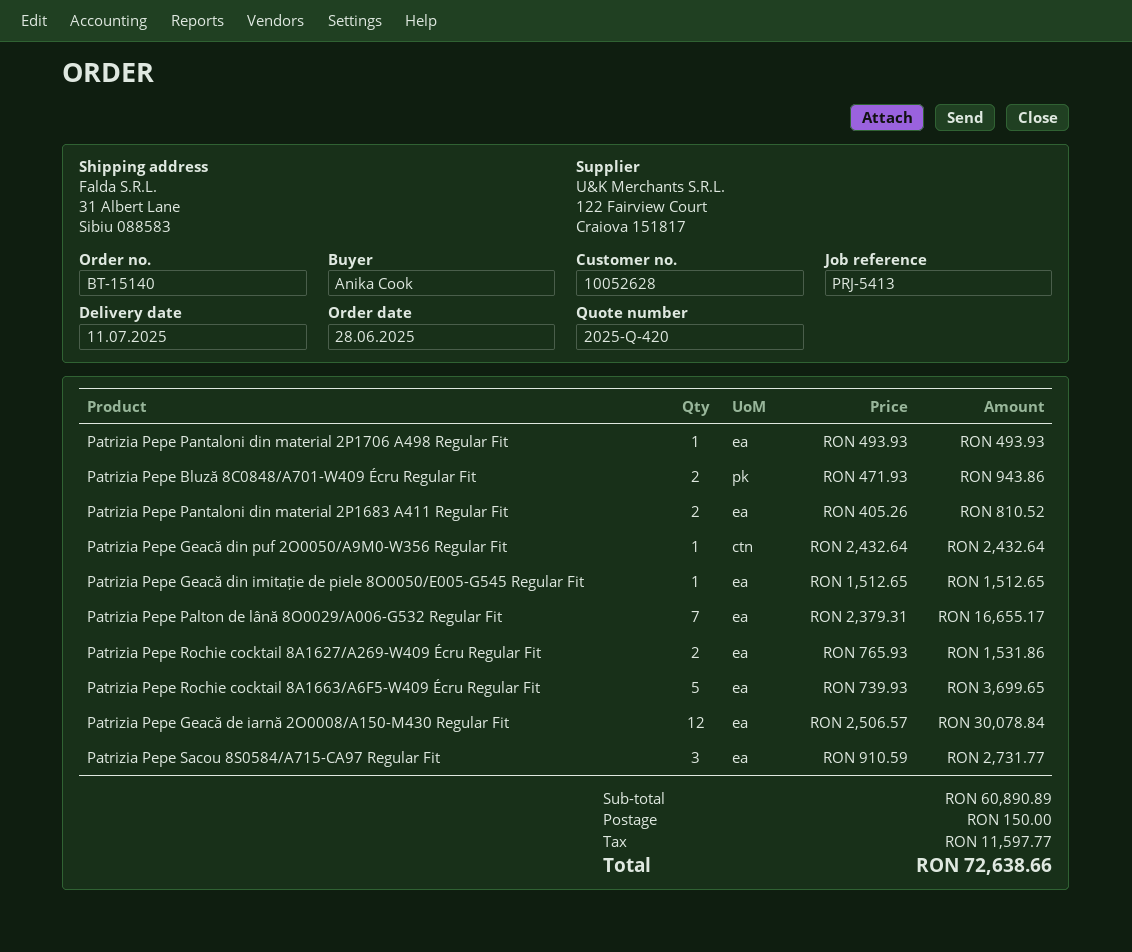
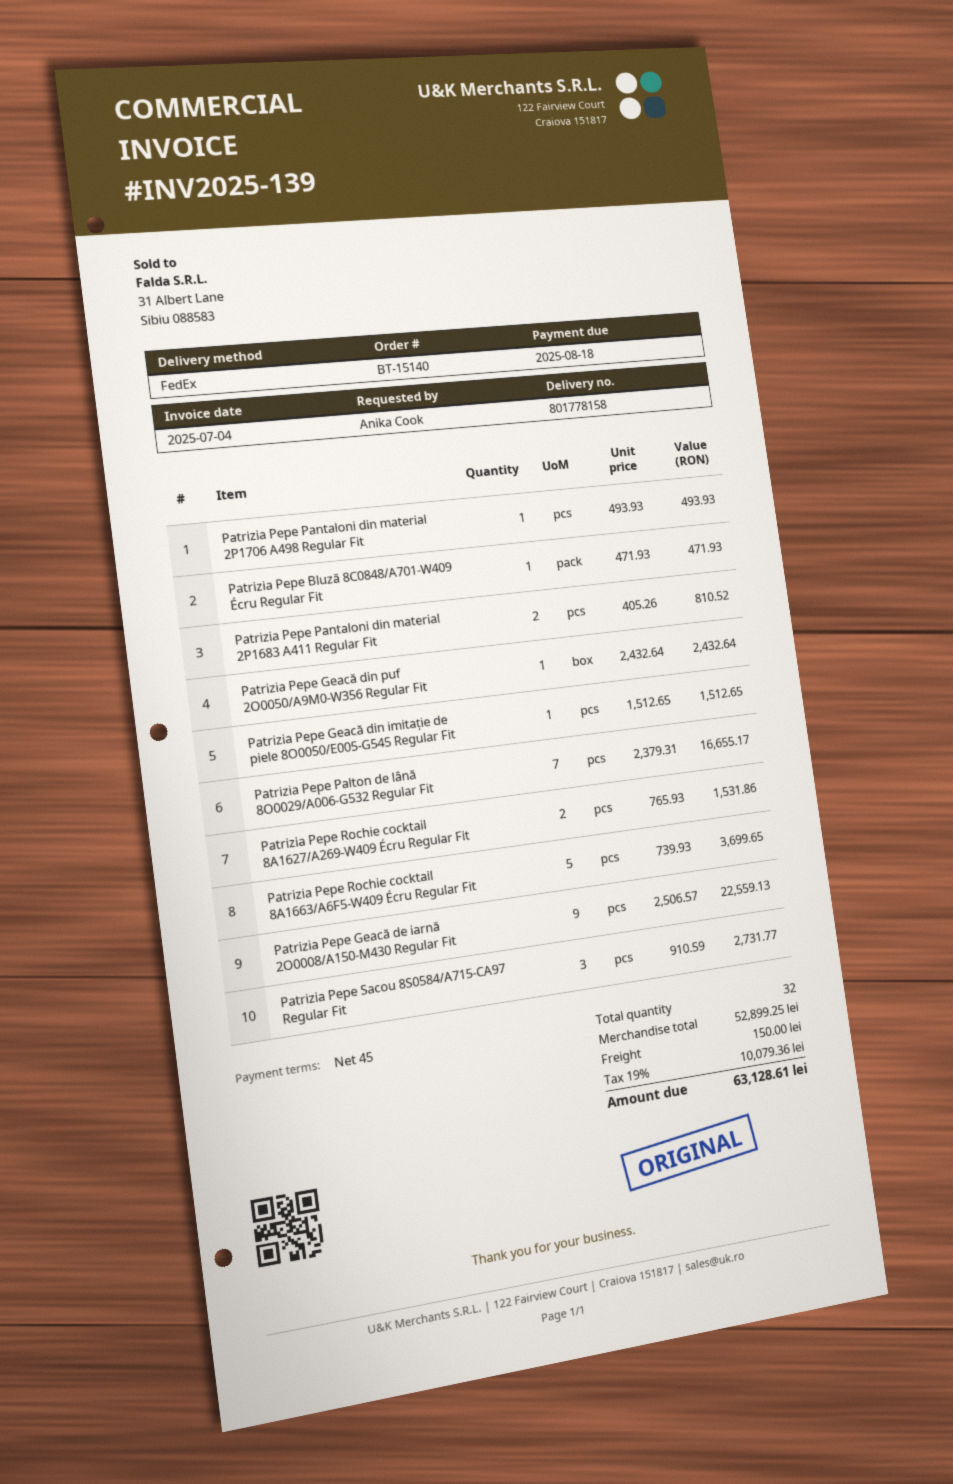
Patrizia Pepe Bluză 8C0848/A701-W409 Écru Regular Fit: 2 x 471.93 = 943.86 -> 1 x 471.93 = 471.93
Patrizia Pepe Geacă de iarnă 2O0008/A150-M430 Regular Fit: 12 x 2506.57 = 30078.84 -> 9 x 2506.57 = 22559.13
subtotal: 60890.89 -> 52899.25
tax: 11597.77 -> 10079.36
total: 72638.66 -> 63128.61

